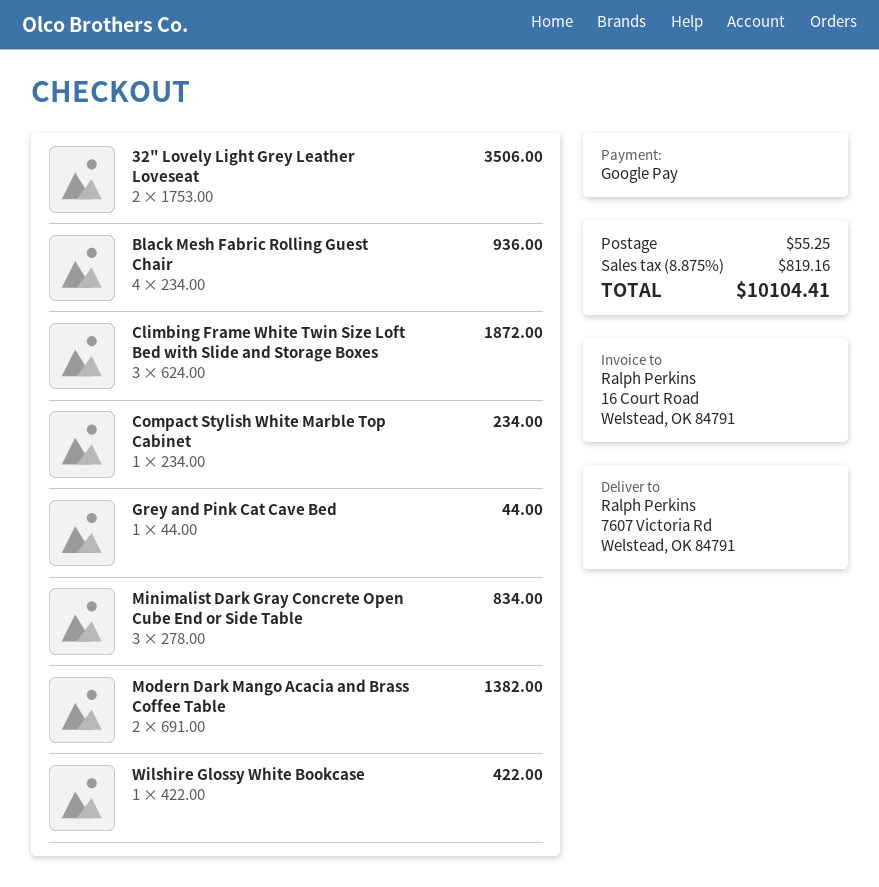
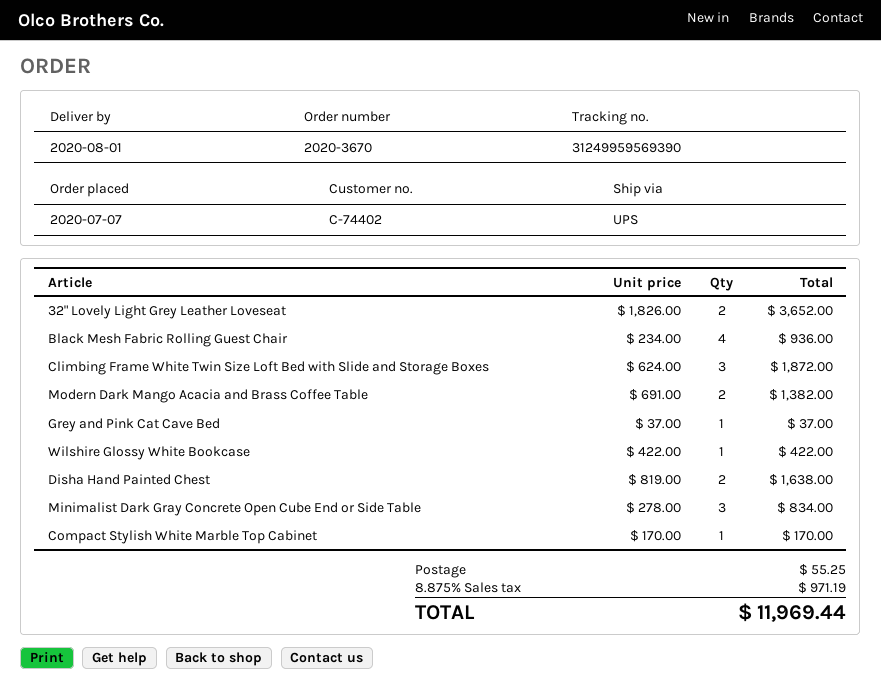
32" Lovely Light Grey Leather Loveseat: 2 x 1753.00 = 3506.00 -> 2 x 1826.00 = 3652.00
Compact Stylish White Marble Top Cabinet: 1 x 234.00 = 234.00 -> 1 x 170.00 = 170.00
Grey and Pink Cat Cave Bed: 1 x 44.00 = 44.00 -> 1 x 37.00 = 37.00
Disha Hand Painted Chest: none -> 2 x 819.00 = 1638.00
tax: 8.875% = 819.16 -> 8.875% = 971.19
total: 10104.41 -> 11969.44

